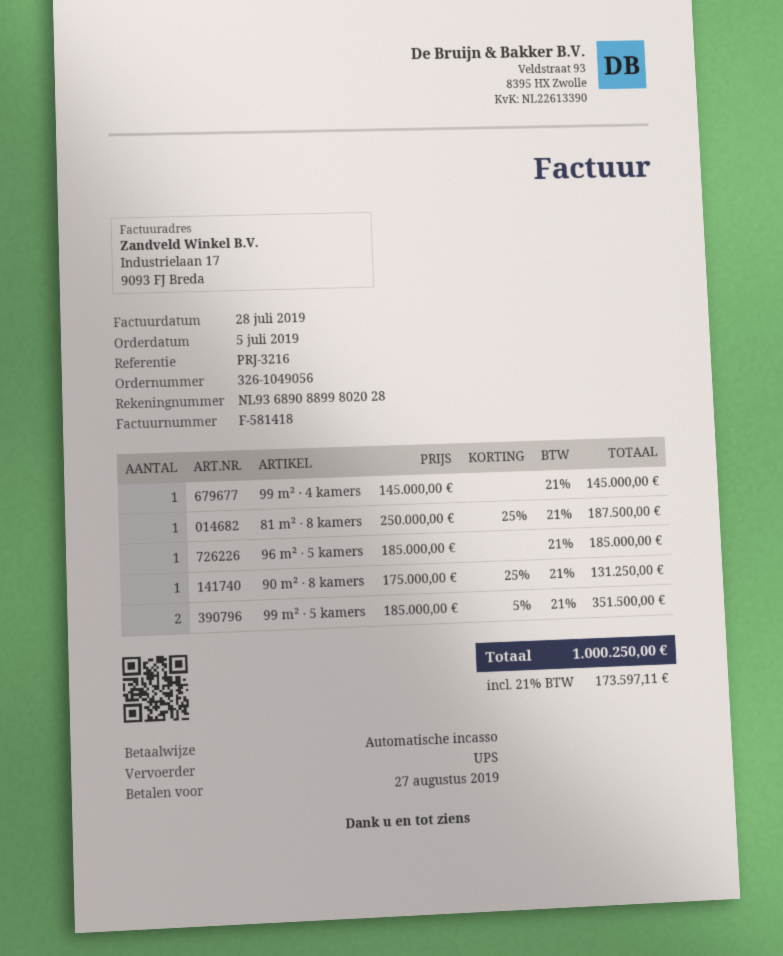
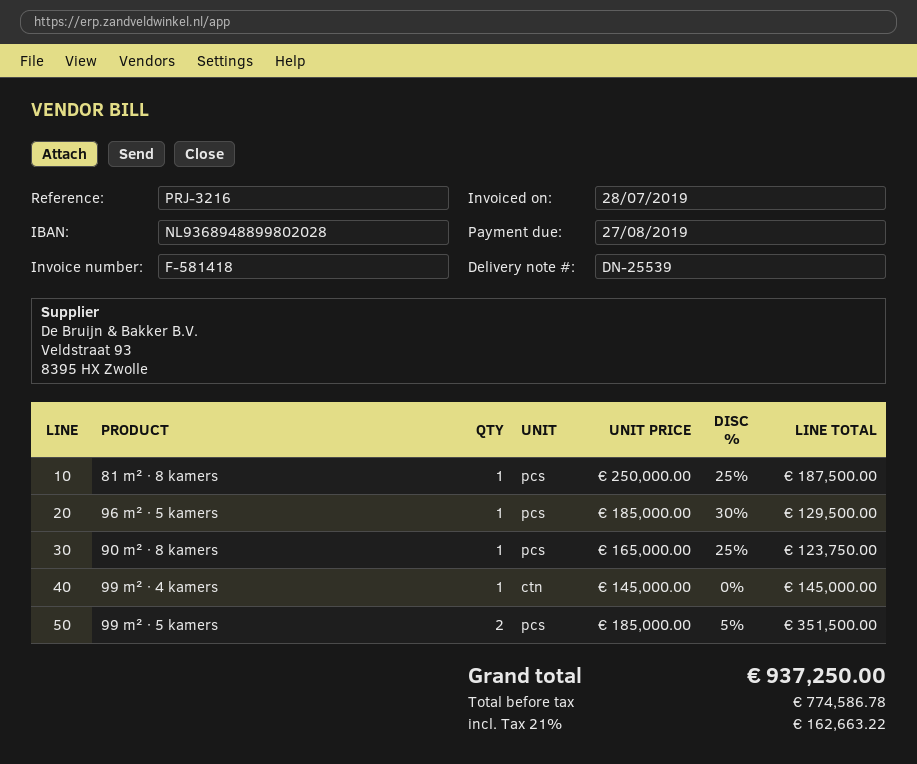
bank account: NL9368908899802028 -> NL9368948899802028
96 m² · 5 kamers: 1 x 185000.00 = 185000.00 -> 1 x 185000.00 - 30% = 129500.00
90 m² · 8 kamers: 1 x 175000.00 - 25% = 131250.00 -> 1 x 165000.00 - 25% = 123750.00
tax: 21% = 173597.11 -> 21% = 162663.22
total: 1000250.00 -> 937250.00

